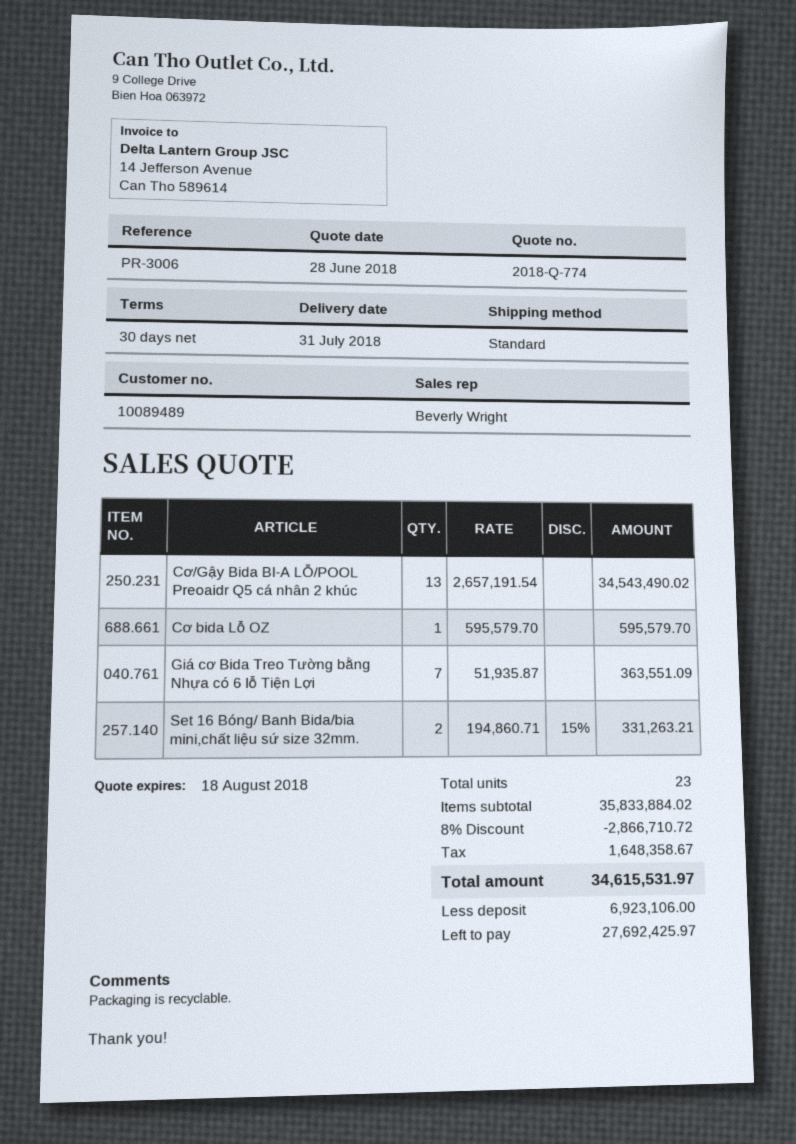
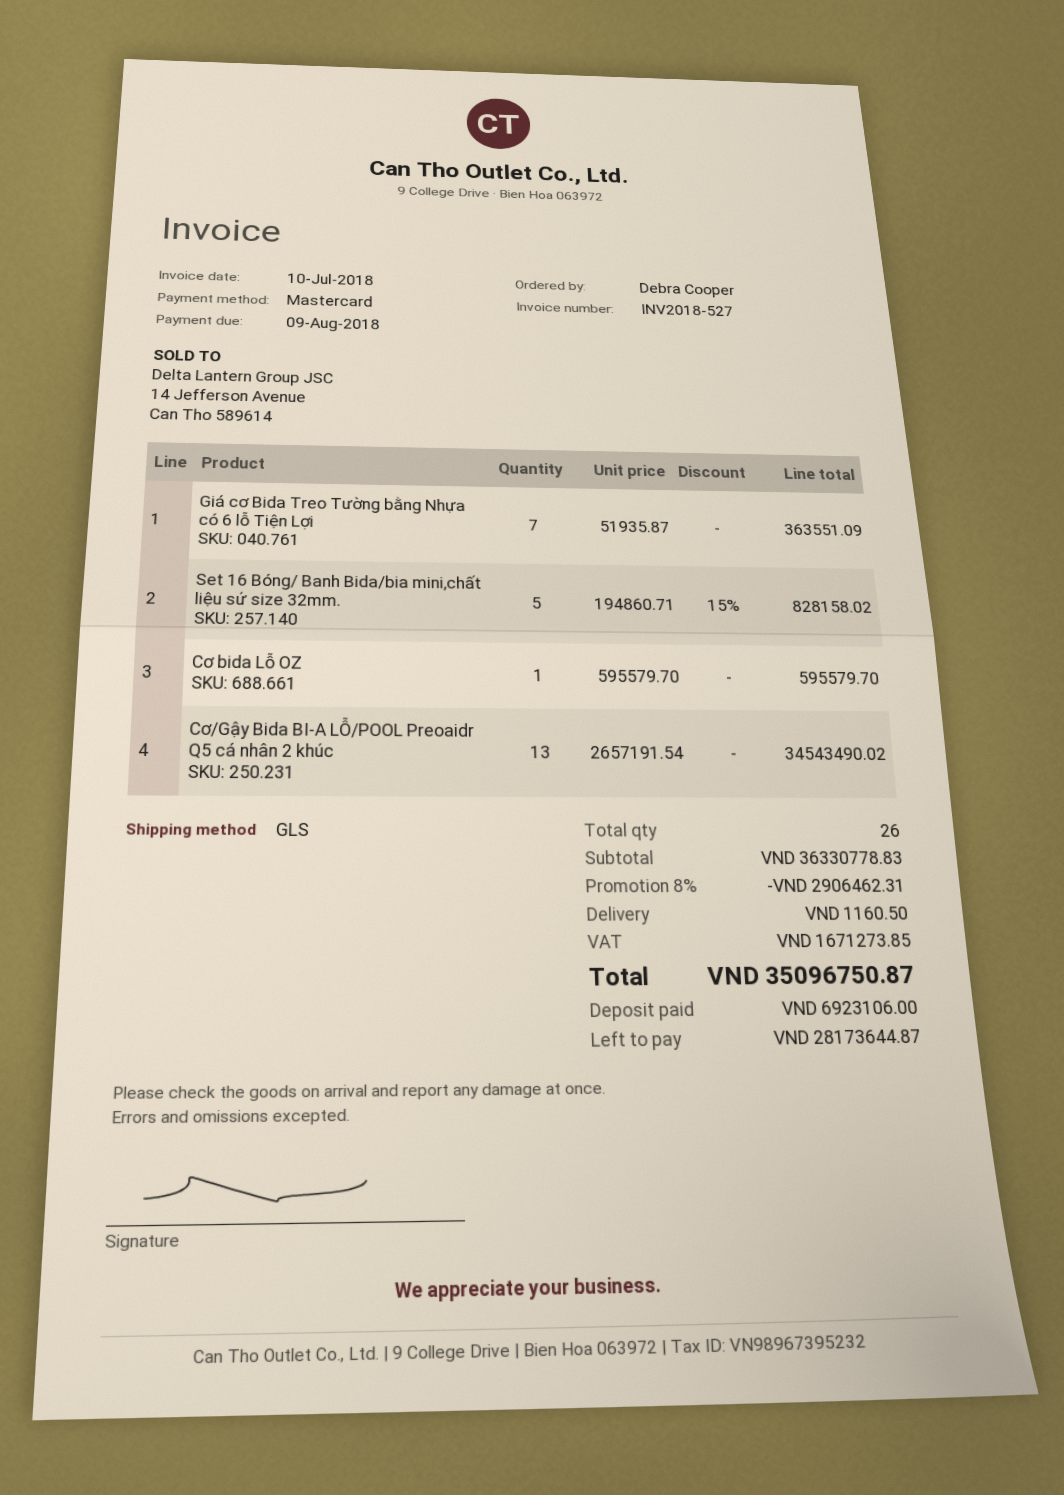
shipping method: standard -> GLS
Set 16 Bóng/ Banh Bida/bia mini,chất liệu sứ size 32mm.: 2 x 194860.71 - 15% = 331263.21 -> 5 x 194860.71 - 15% = 828158.02
total quantity: 23 -> 26
subtotal: 35833884.02 -> 36330778.83
discount: 8% = 2866710.72 -> 8% = 2906462.31
shipping: none -> 1160.50
tax: 1648358.67 -> 1671273.85
total: 34615531.97 -> 35096750.87
balance: 27692425.97 -> 28173644.87

